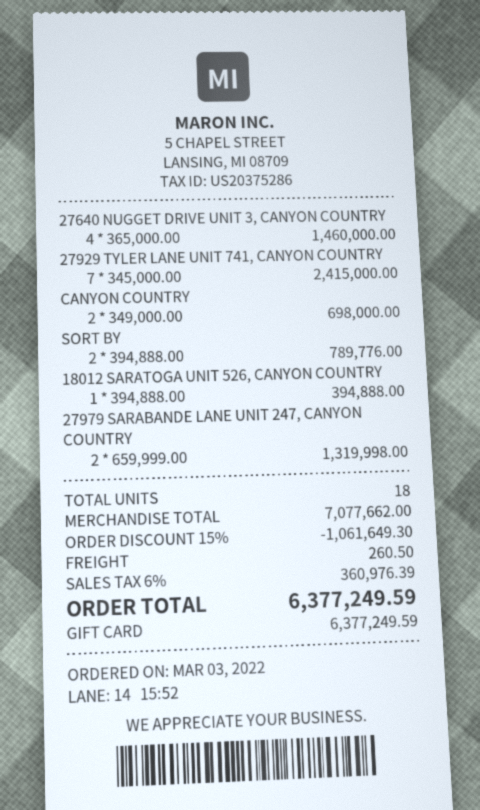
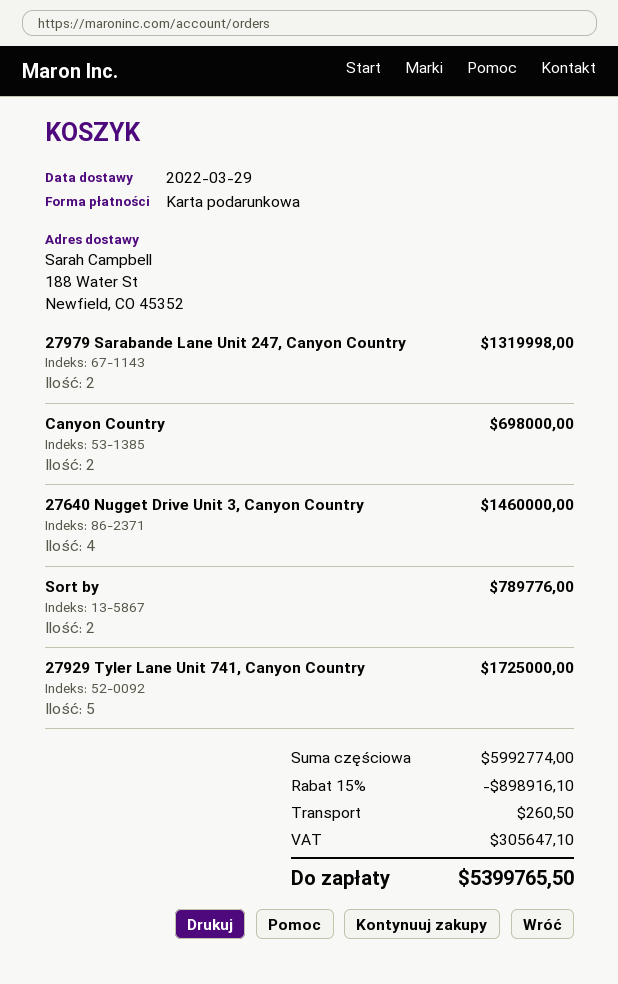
27929 TYLER LANE UNIT 741, CANYON COUNTRY: 7 for 2415000.00 -> 5 for 1725000.00
18012 SARATOGA UNIT 526, CANYON COUNTRY: 1 for 394888.00 -> none
subtotal: 7077662.00 -> 5992774.00
discount: 15% = 1061649.30 -> 15% = 898916.10
tax: 360976.39 -> 305647.10
total: 6377249.59 -> 5399765.50

